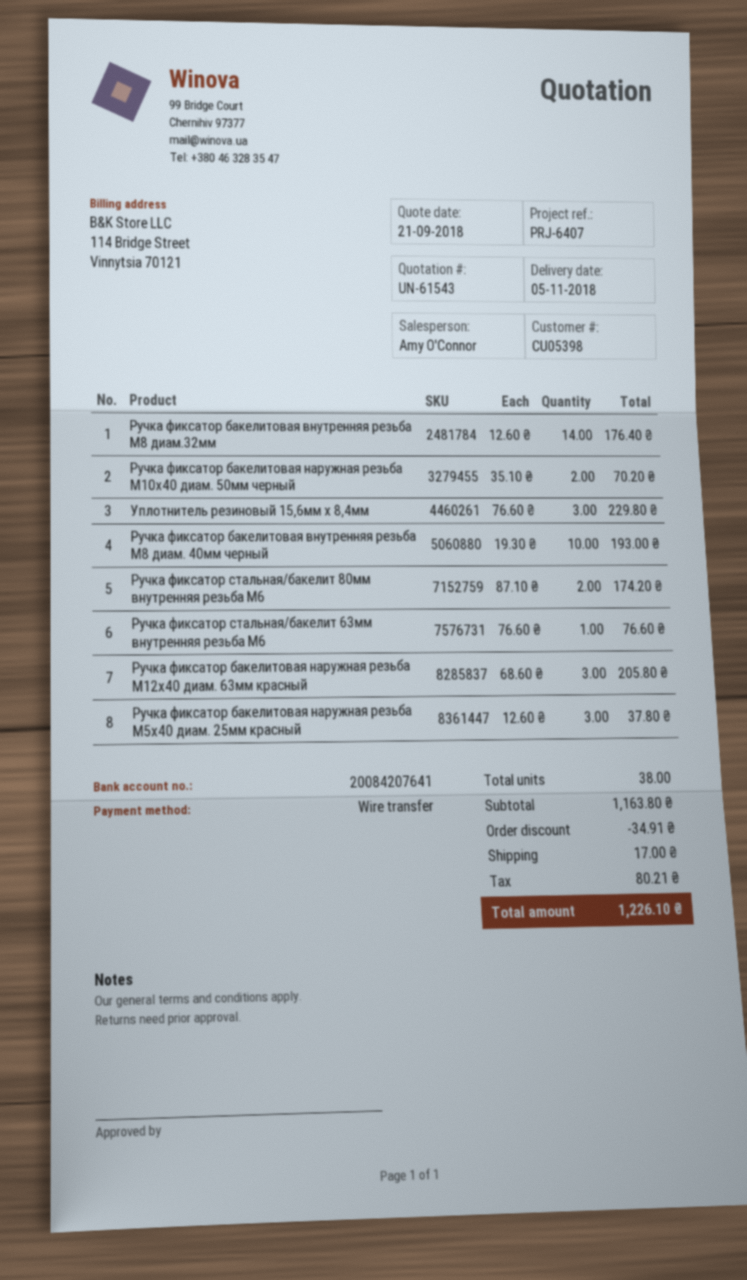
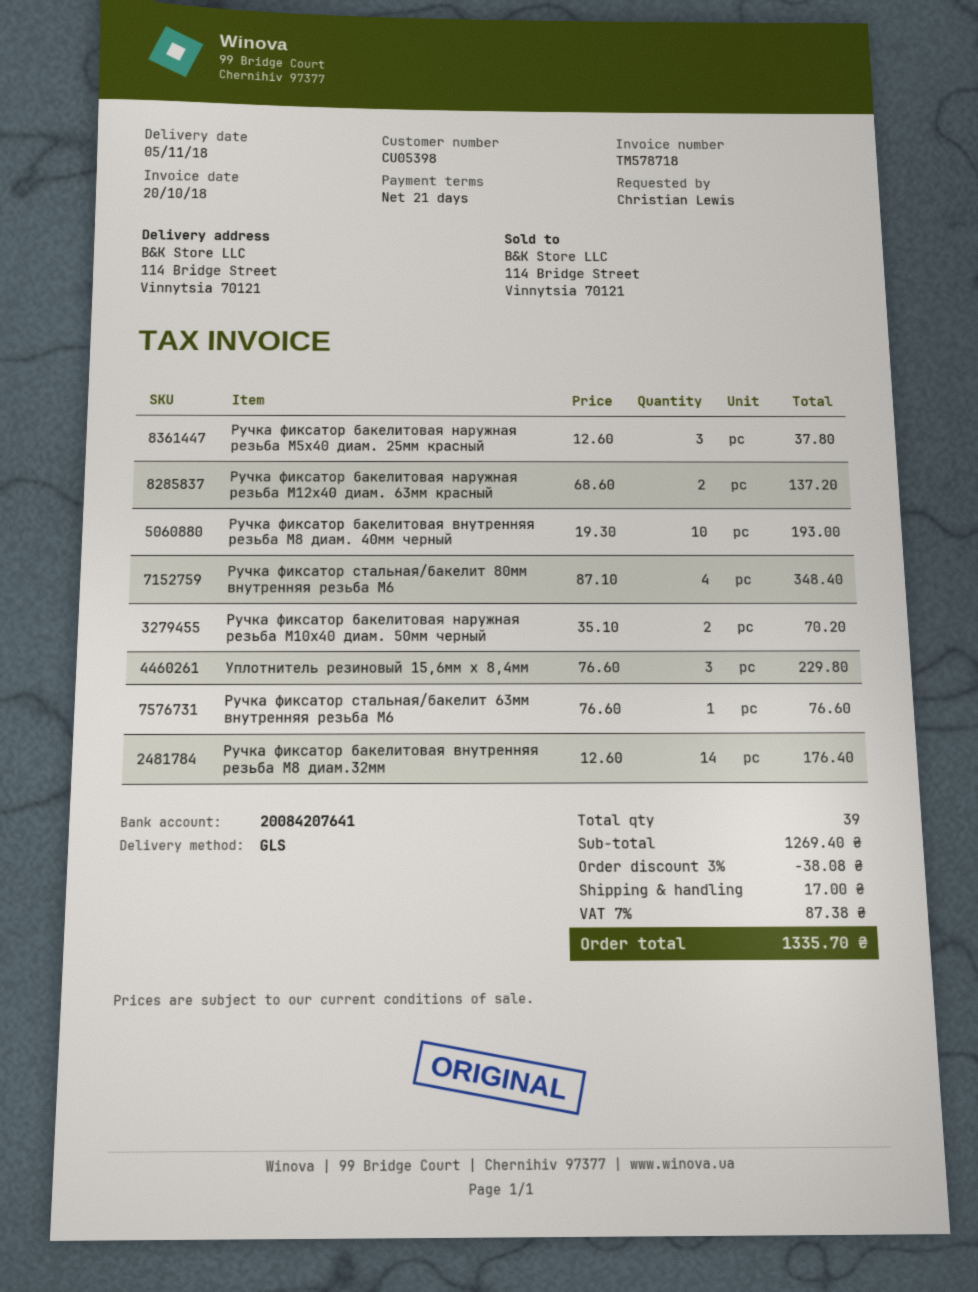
Ручка фиксатор стальная/бакелит 80мм внутренняя резьба М6: 2 x 87.10 = 174.20 -> 4 x 87.10 = 348.40
Ручка фиксатор бакелитовая наружная резьба М12х40 диам. 63мм красный: 3 x 68.60 = 205.80 -> 2 x 68.60 = 137.20
total quantity: 38 -> 39
subtotal: 1163.80 -> 1269.40
discount: 34.91 -> 38.08
tax: 80.21 -> 87.38
total: 1226.10 -> 1335.70

